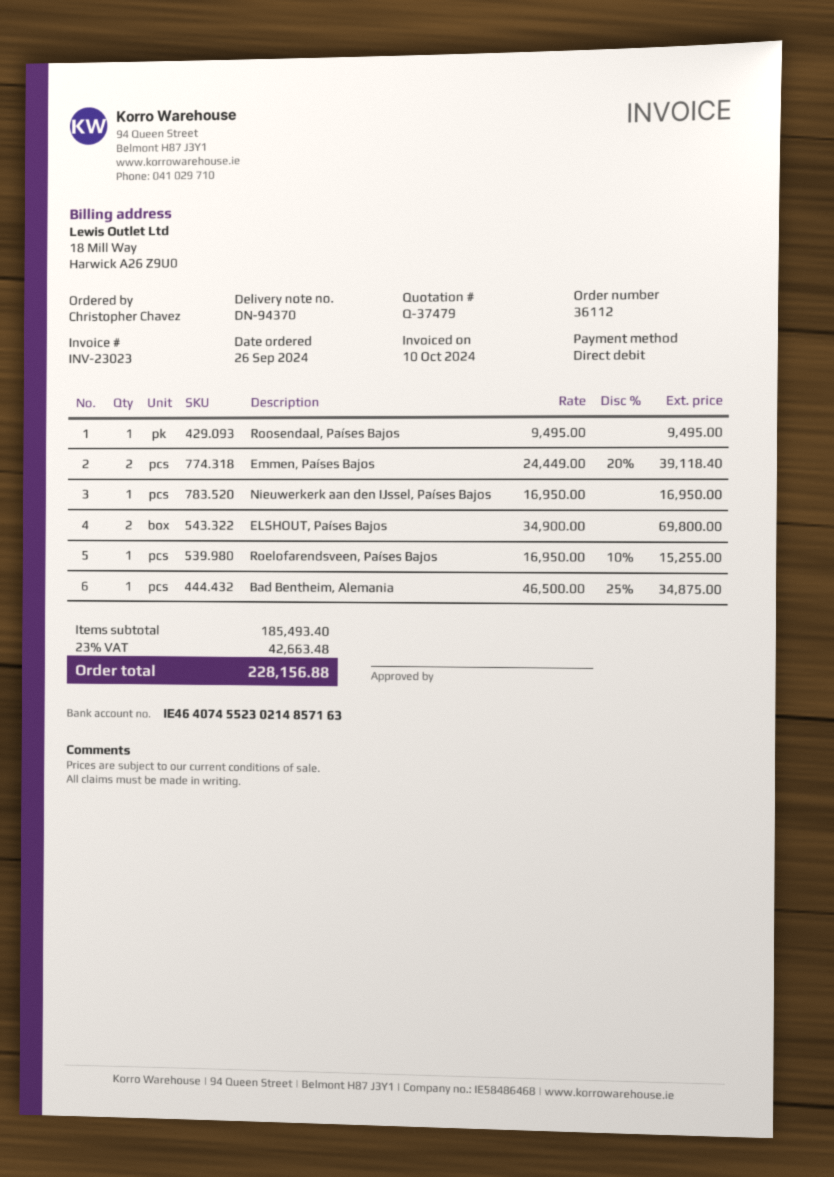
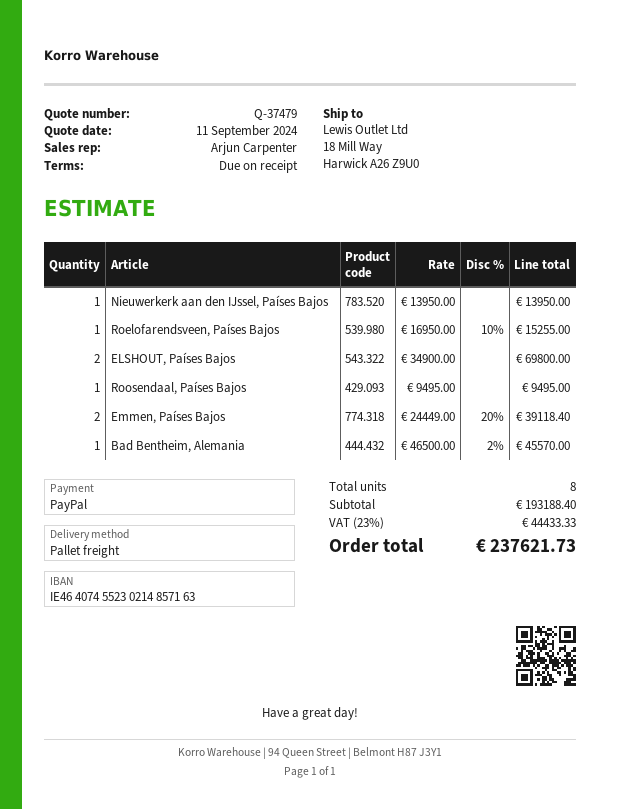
payment method: direct debit -> PayPal
Nieuwerkerk aan den IJssel, Países Bajos: 1 x 16950.00 = 16950.00 -> 1 x 13950.00 = 13950.00
Bad Bentheim, Alemania: 1 x 46500.00 - 25% = 34875.00 -> 1 x 46500.00 - 2% = 45570.00
subtotal: 185493.40 -> 193188.40
tax: 23% = 42663.48 -> 23% = 44433.33
total: 228156.88 -> 237621.73

